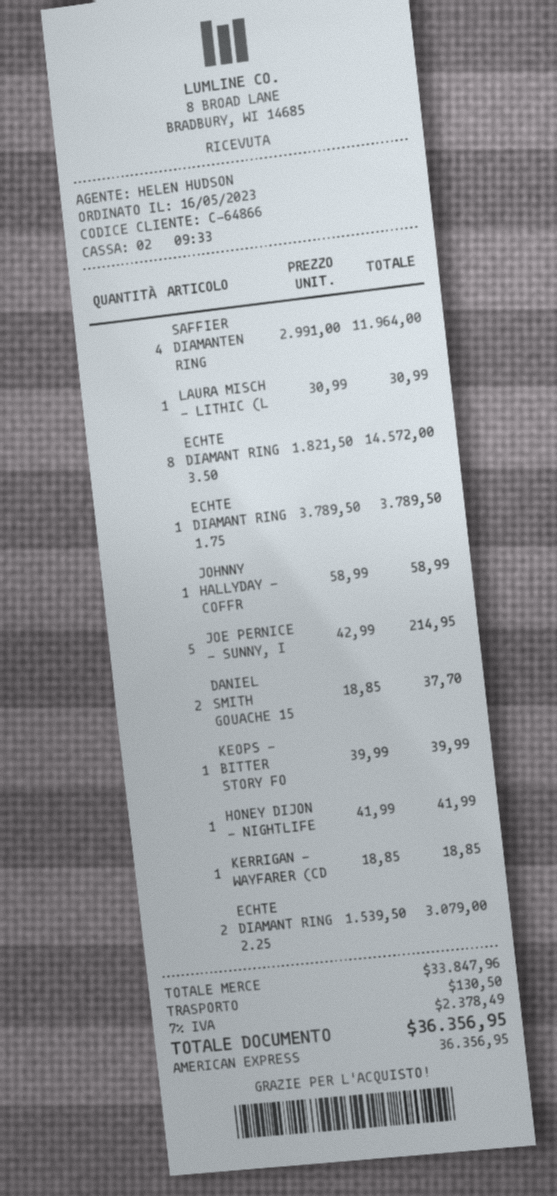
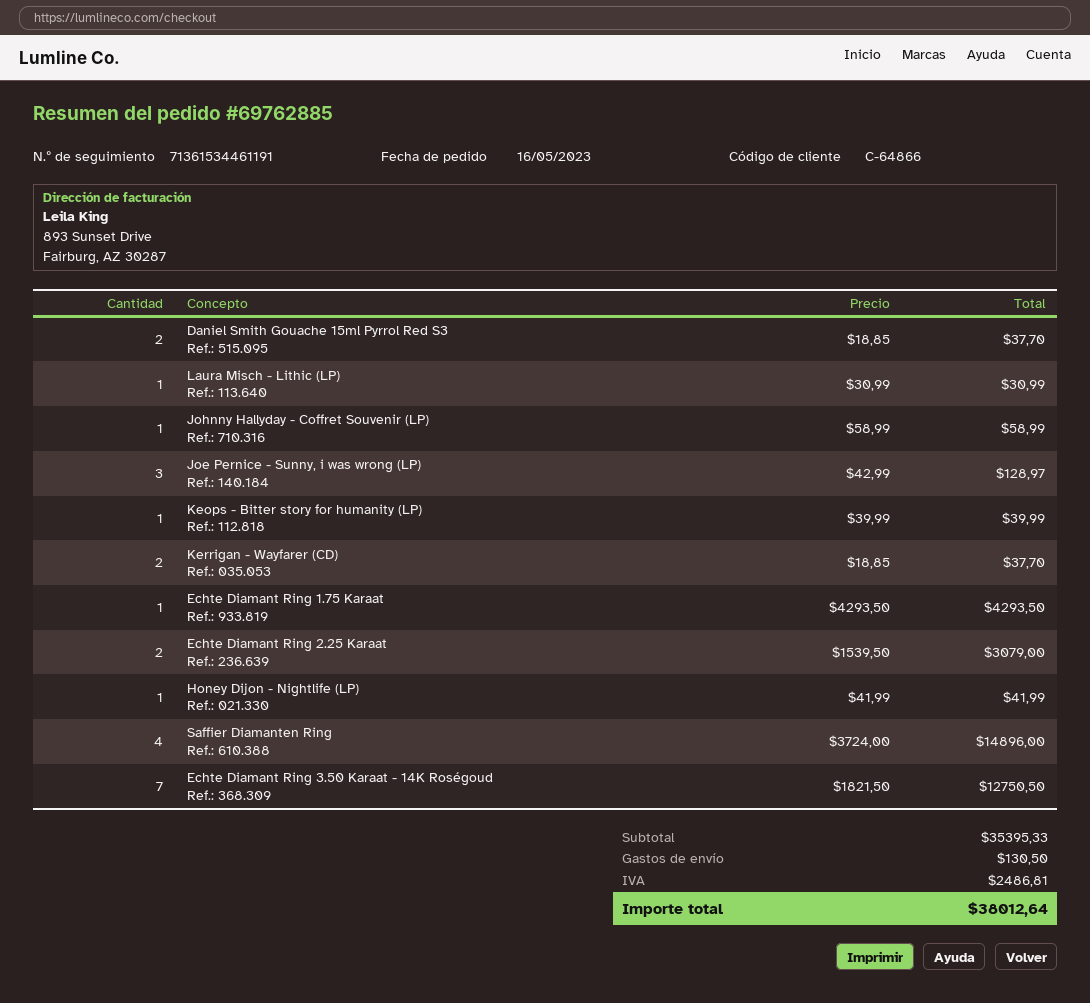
SAFFIER DIAMANTEN RING: 4 x 2991.00 = 11964.00 -> 4 x 3724.00 = 14896.00
ECHTE DIAMANT RING 3.50: 8 x 1821.50 = 14572.00 -> 7 x 1821.50 = 12750.50
ECHTE DIAMANT RING 1.75: 1 x 3789.50 = 3789.50 -> 1 x 4293.50 = 4293.50
JOE PERNICE - SUNNY, I: 5 x 42.99 = 214.95 -> 3 x 42.99 = 128.97
KERRIGAN - WAYFARER (CD: 1 x 18.85 = 18.85 -> 2 x 18.85 = 37.70
subtotal: 33847.96 -> 35395.33
tax: 2378.49 -> 2486.81
total: 36356.95 -> 38012.64

